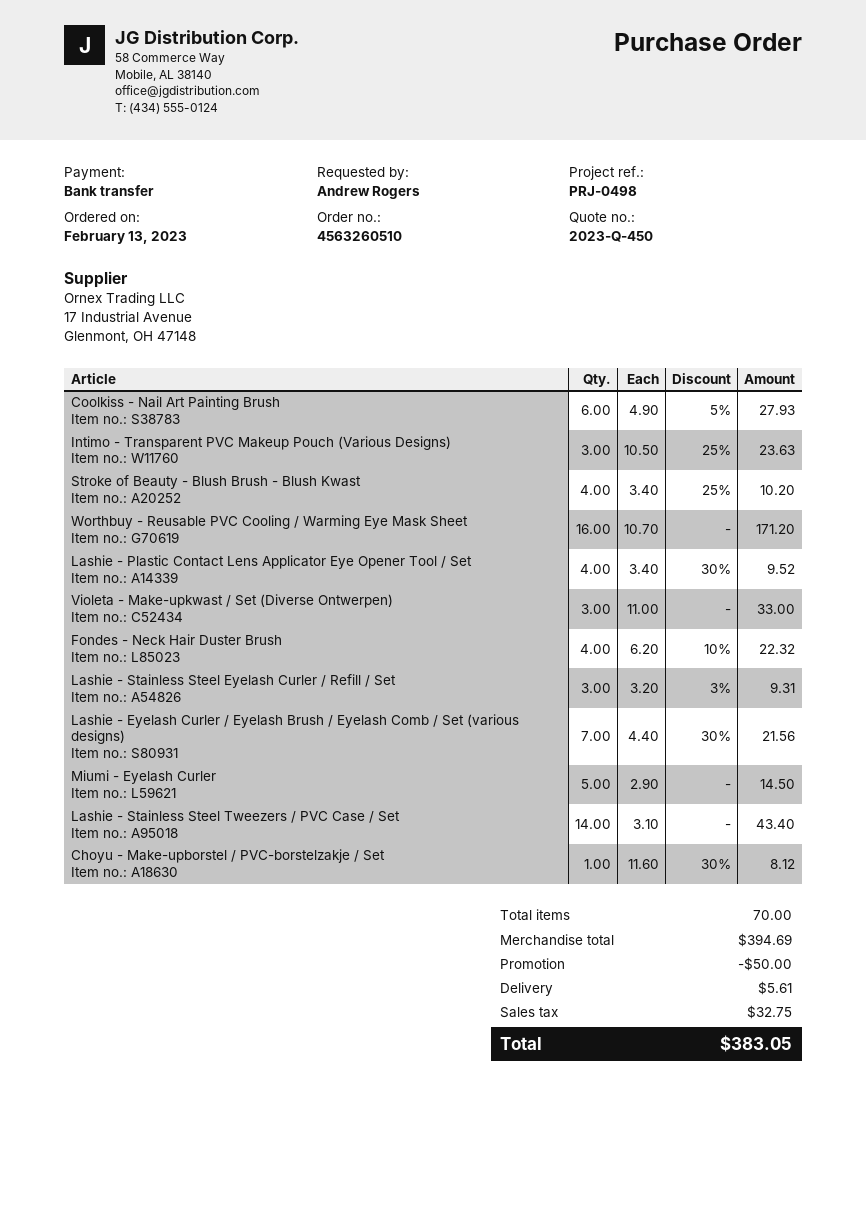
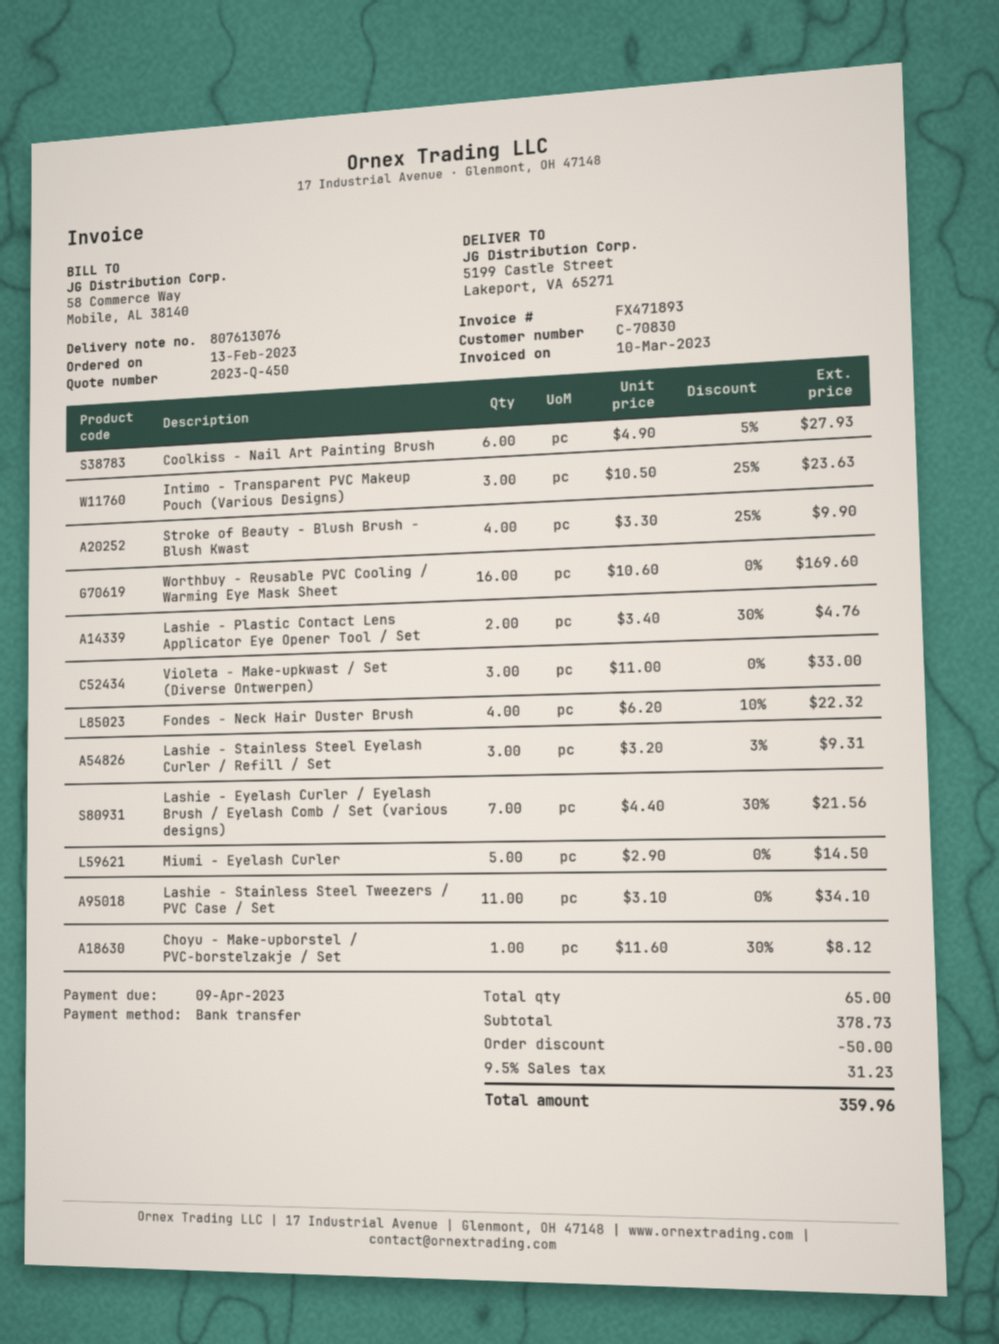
Stroke of Beauty - Blush Brush - Blush Kwast: 4 x 3.40 - 25% = 10.20 -> 4 x 3.30 - 25% = 9.90
Worthbuy - Reusable PVC Cooling / Warming Eye Mask Sheet: 16 x 10.70 = 171.20 -> 16 x 10.60 = 169.60
Lashie - Plastic Contact Lens Applicator Eye Opener Tool / Set: 4 x 3.40 - 30% = 9.52 -> 2 x 3.40 - 30% = 4.76
Lashie - Stainless Steel Tweezers / PVC Case / Set: 14 x 3.10 = 43.40 -> 11 x 3.10 = 34.10
total quantity: 70 -> 65
subtotal: 394.69 -> 378.73
shipping: 5.61 -> none
tax: 32.75 -> 31.23
total: 383.05 -> 359.96

